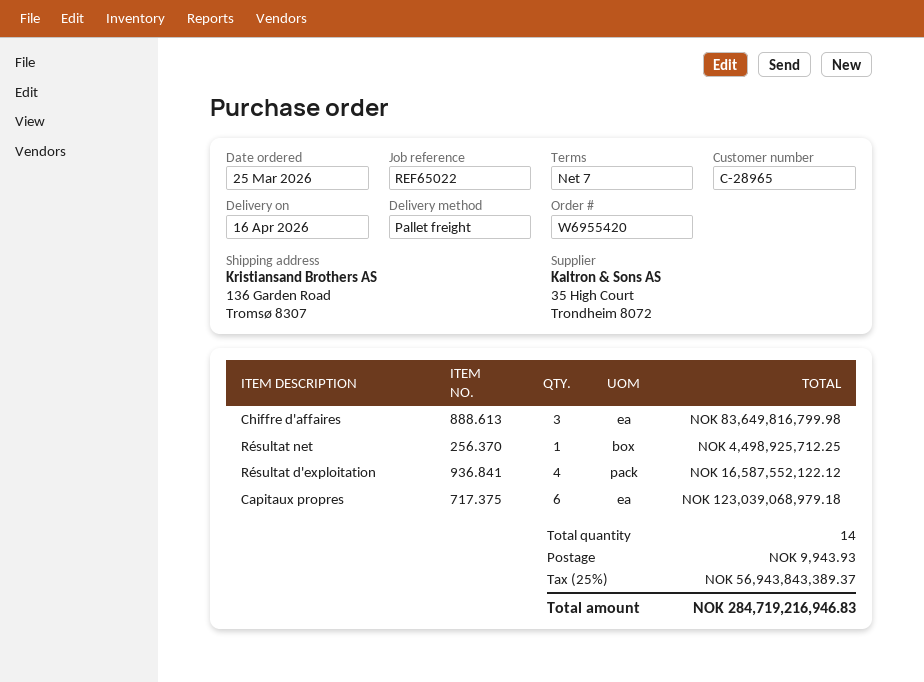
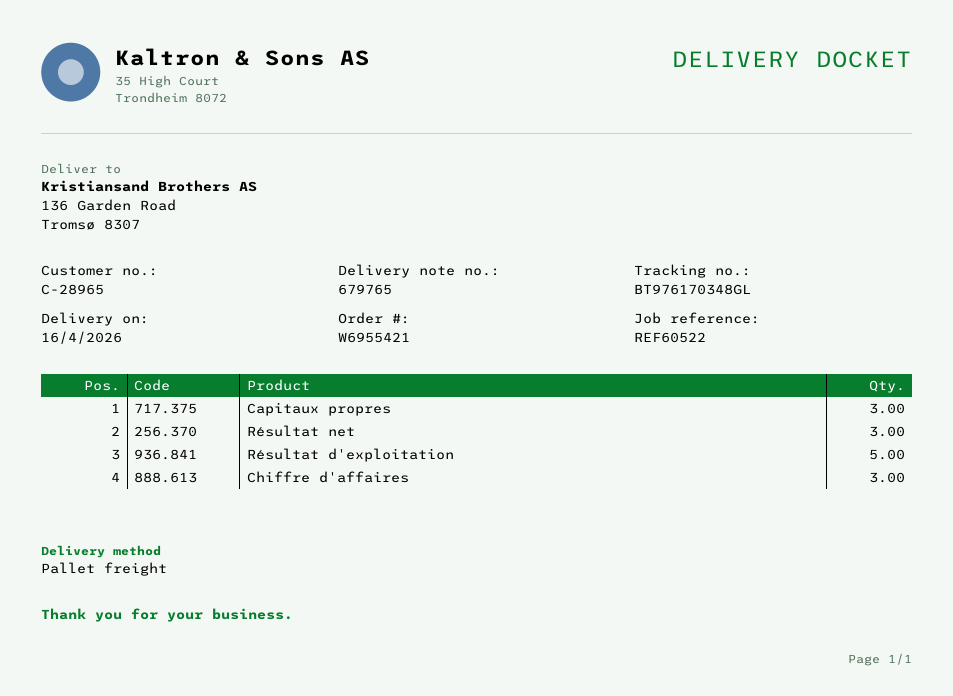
order number: W6955420 -> W6955421
reference: REF65022 -> REF60522
Résultat net: 1 -> 3
Résultat d'exploitation: 4 -> 5
Capitaux propres: 6 -> 3

